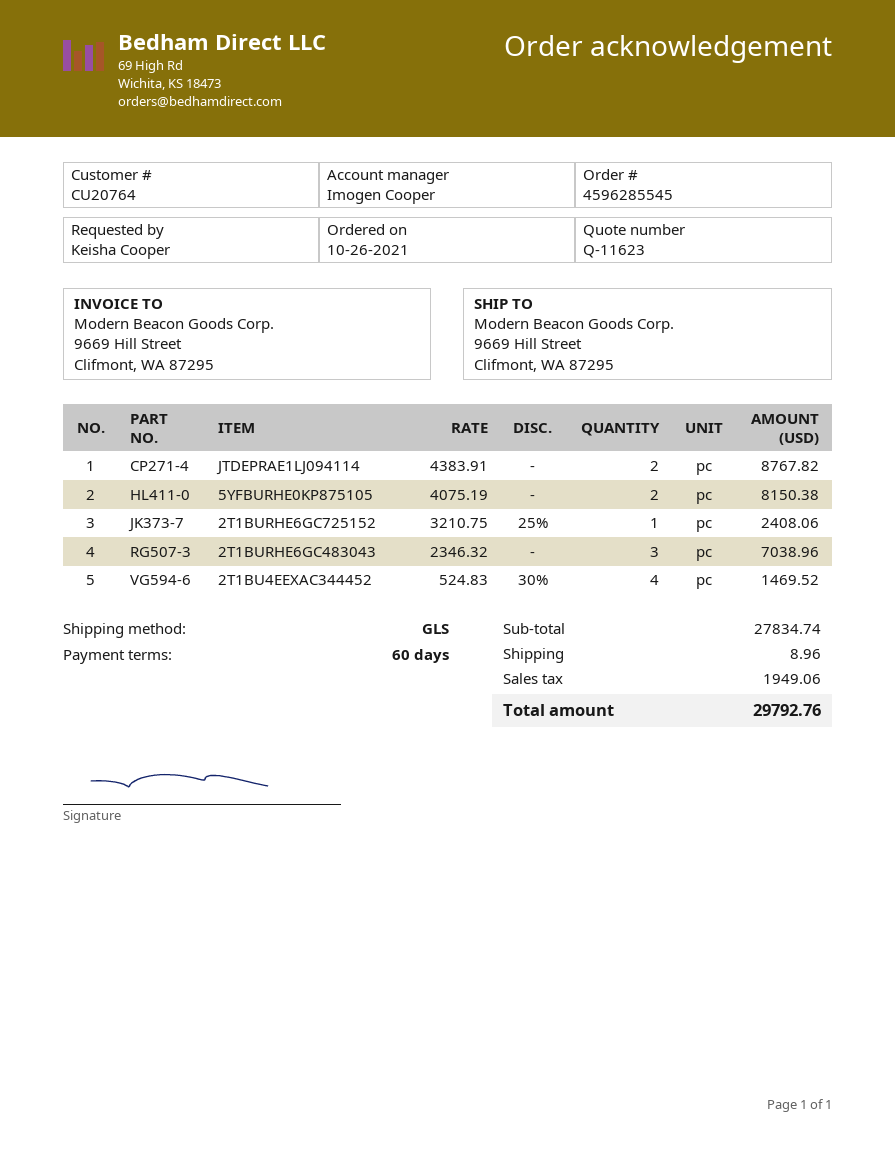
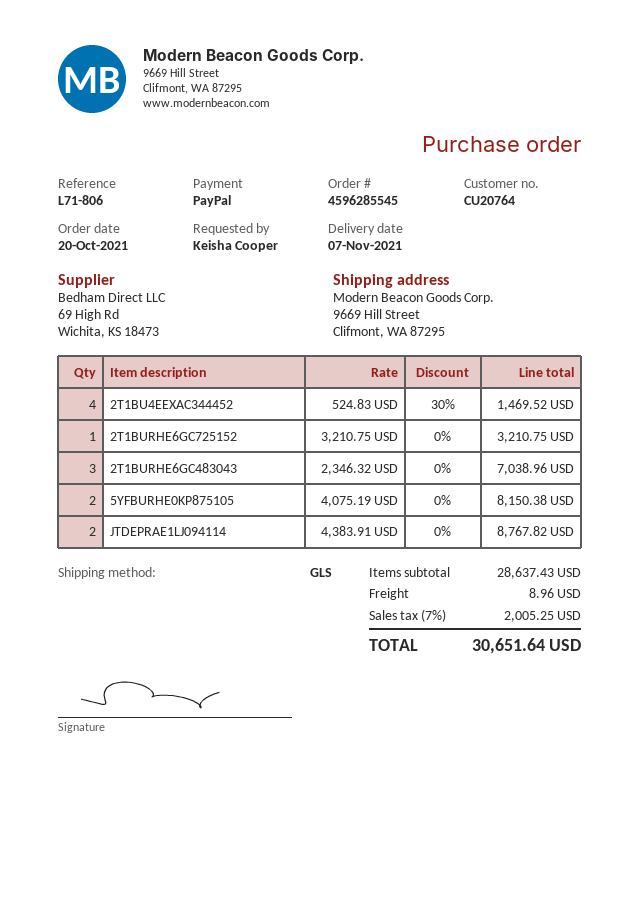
order date: 2021-10-26 -> 2021-10-20
2T1BURHE6GC725152: 1 x 3210.75 - 25% = 2408.06 -> 1 x 3210.75 = 3210.75
subtotal: 27834.74 -> 28637.43
tax: 1949.06 -> 2005.25
total: 29792.76 -> 30651.64

